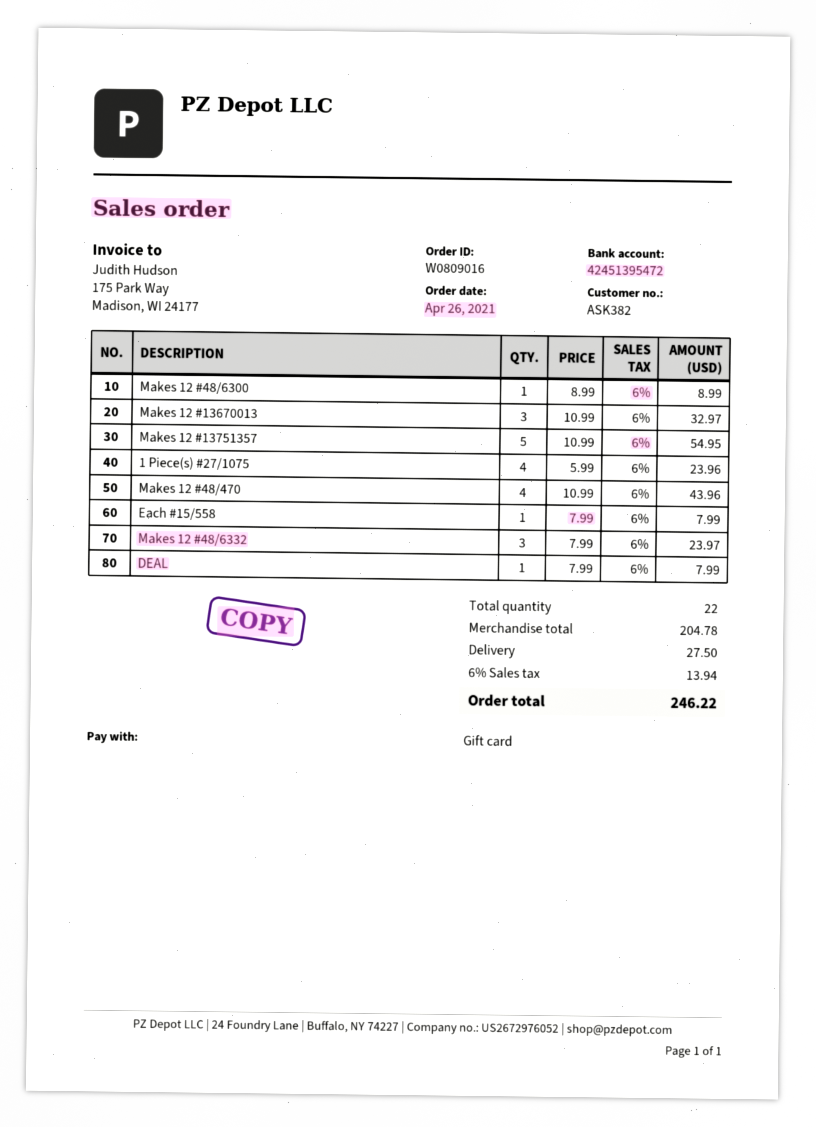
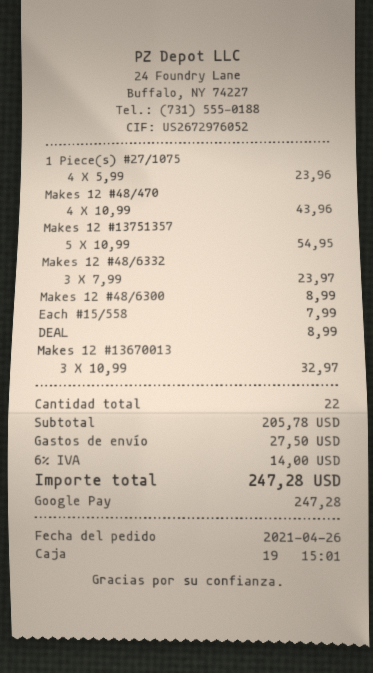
payment method: gift card -> Google Pay
DEAL: 1 x 7.99 = 7.99 -> 1 x 8.99 = 8.99
subtotal: 204.78 -> 205.78
tax: 6% = 13.94 -> 6% = 14.00
total: 246.22 -> 247.28

